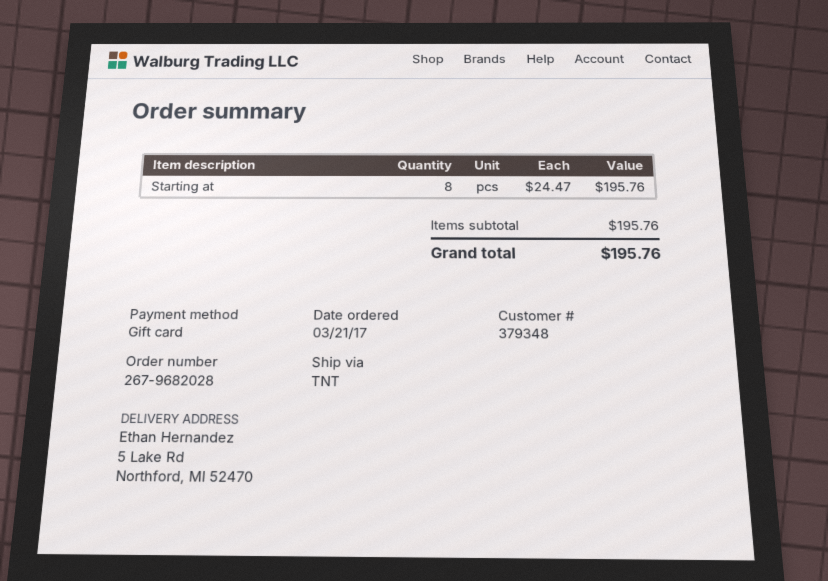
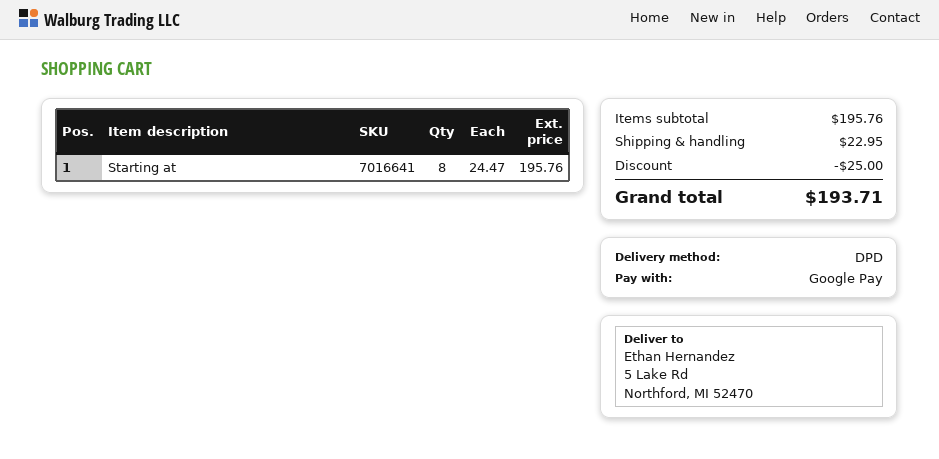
payment method: gift card -> Google Pay
shipping method: TNT -> DPD
discount: none -> 25.00
shipping: none -> 22.95
total: 195.76 -> 193.71

